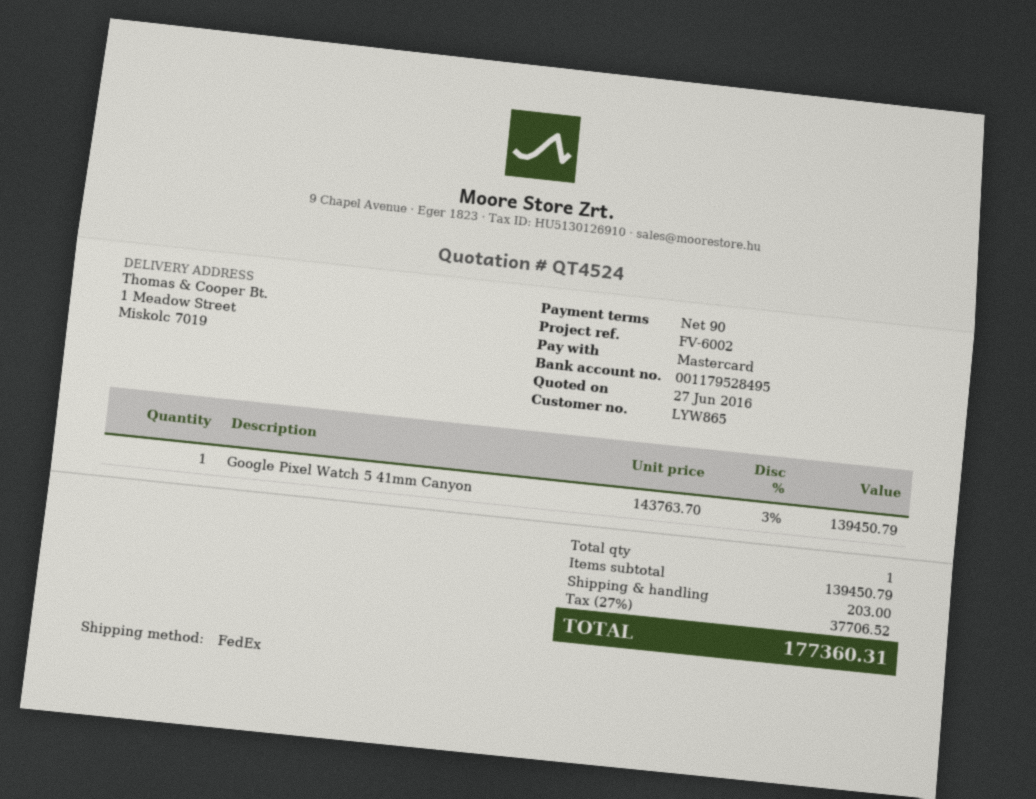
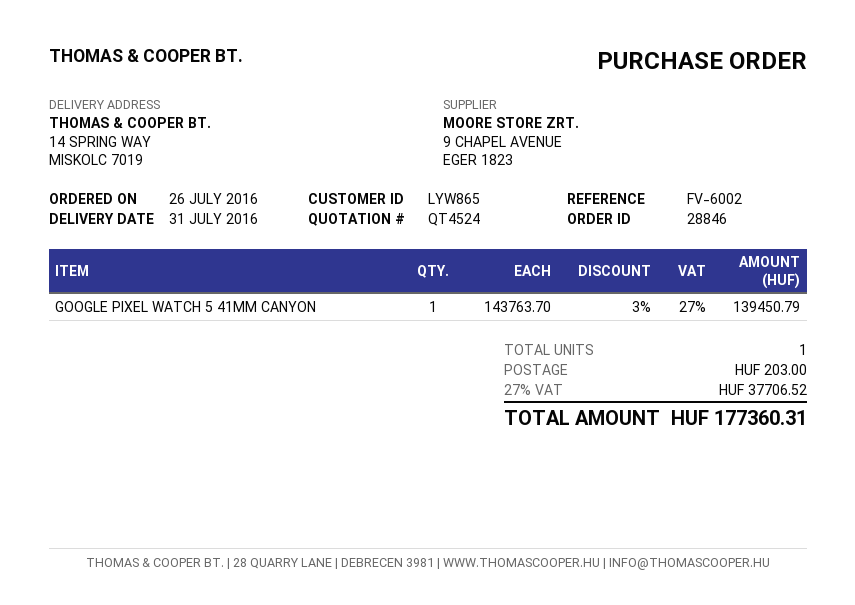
ship to: 1 Meadow Street, Miskolc 7019 -> 14 SPRING WAY, MISKOLC 7019

